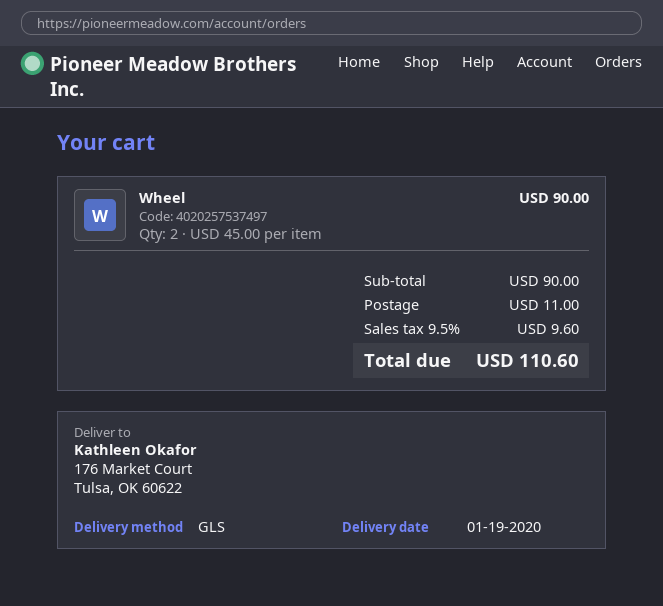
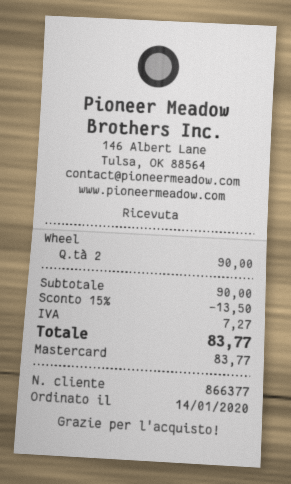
discount: none -> 15% = 13.50
shipping: 11.00 -> none
tax: 9.60 -> 7.27
total: 110.60 -> 83.77

